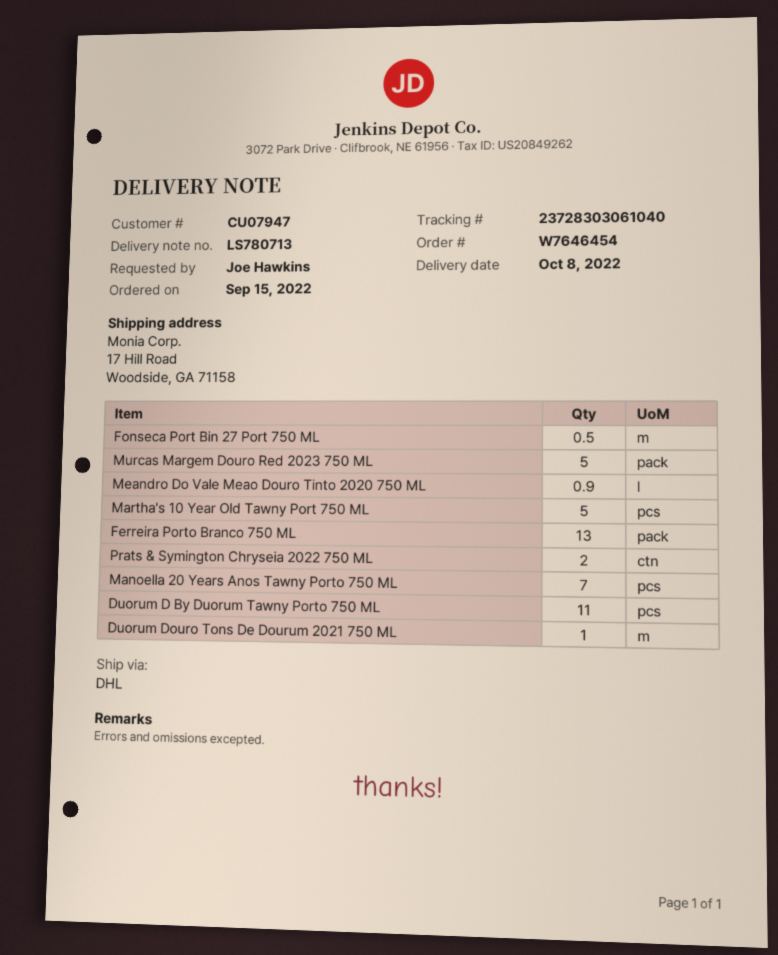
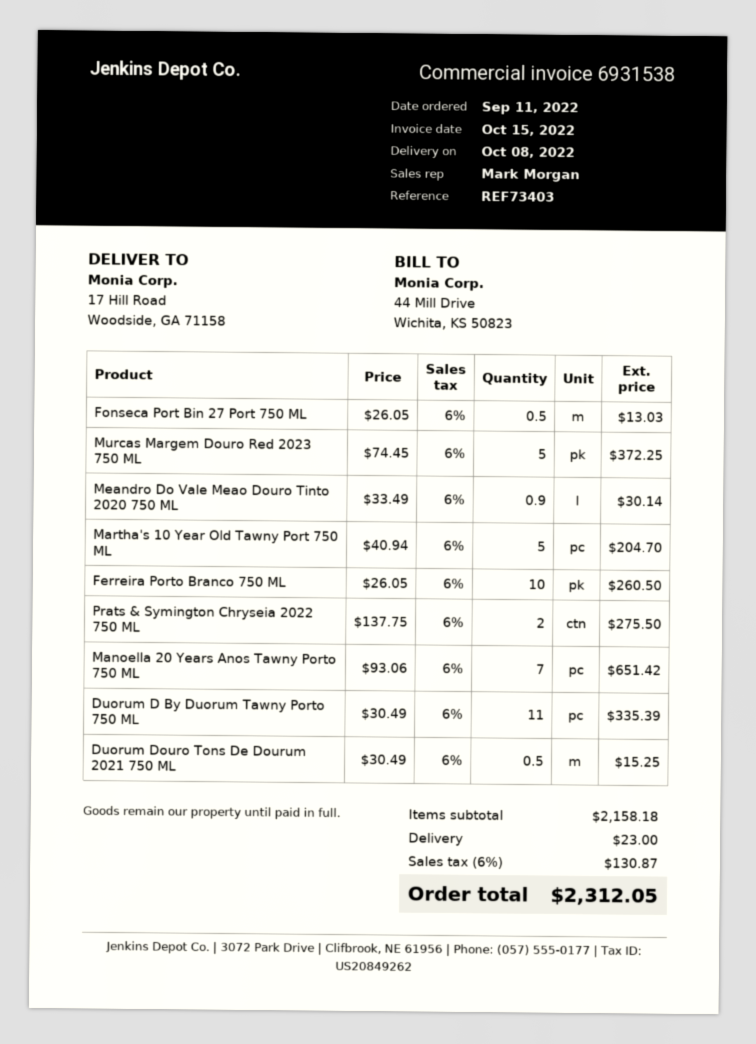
order date: 2022-09-15 -> 2022-09-11
Ferreira Porto Branco 750 ML: 13 -> 10
Duorum Douro Tons De Dourum 2021 750 ML: 1 -> 0.5

